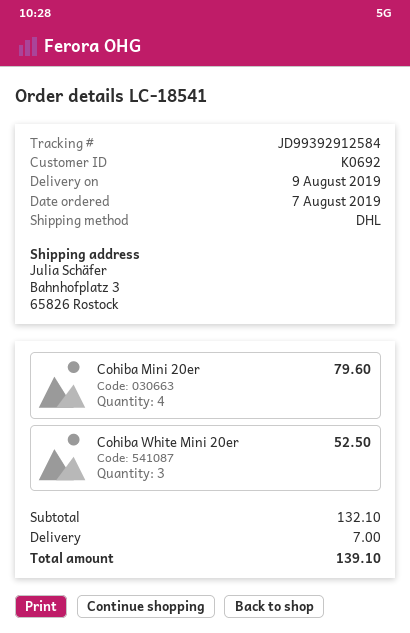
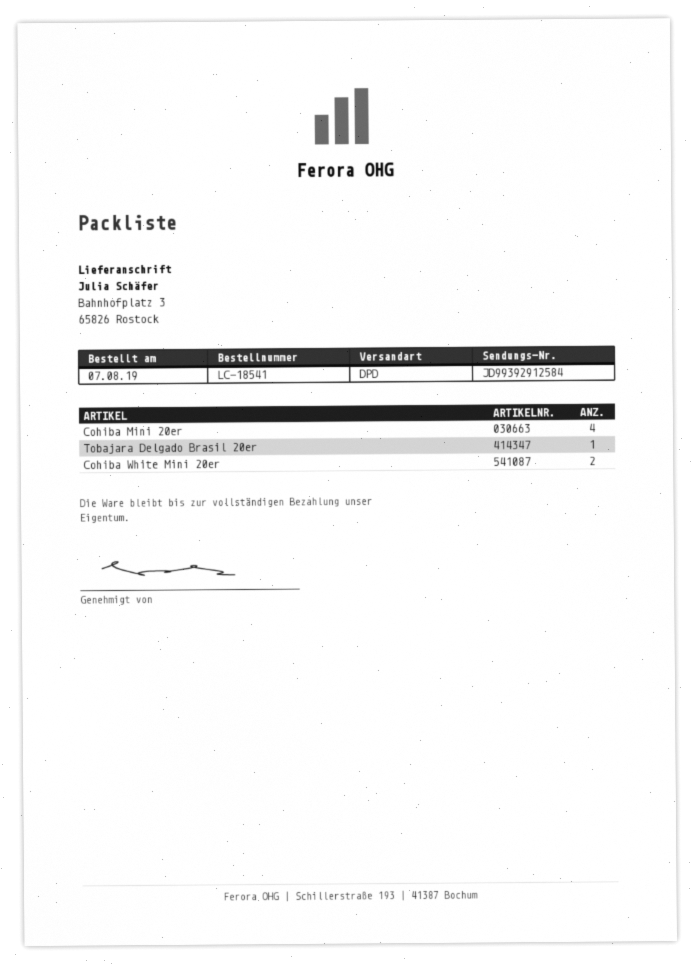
shipping method: DHL -> DPD
Cohiba White Mini 20er: 3 -> 2
Tobajara Delgado Brasil 20er: none -> 1

